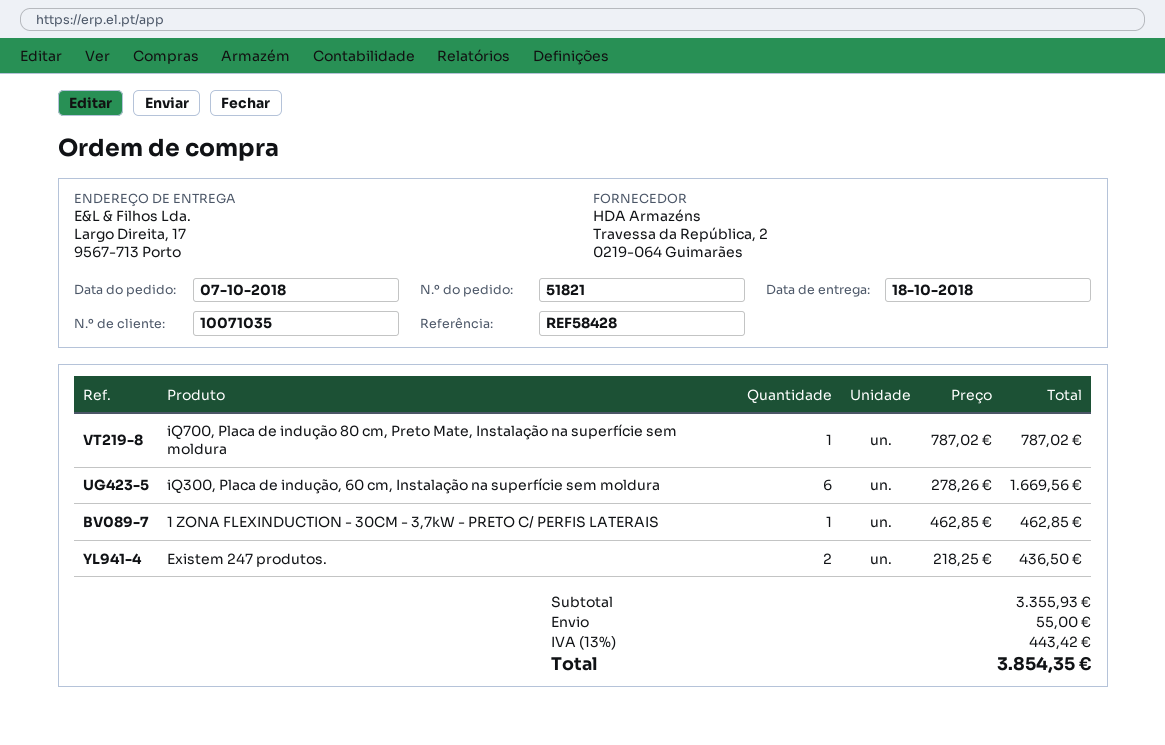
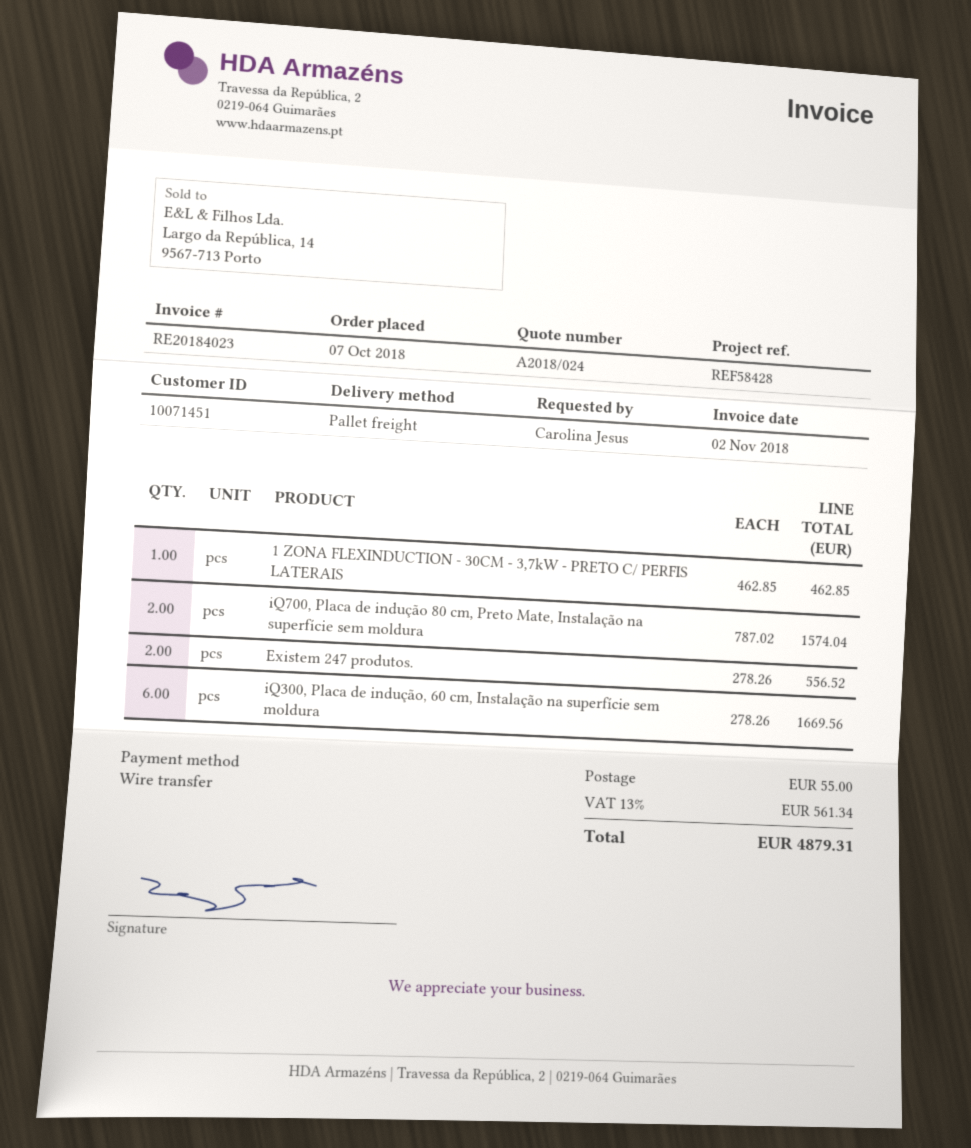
customer number: 10071035 -> 10071451
iQ700, Placa de indução 80 cm, Preto Mate, Instalação na superfície sem moldura: 1 x 787.02 = 787.02 -> 2 x 787.02 = 1574.04
Existem 247 produtos.: 2 x 218.25 = 436.50 -> 2 x 278.26 = 556.52
tax: 13% = 443.42 -> 13% = 561.34
total: 3854.35 -> 4879.31

